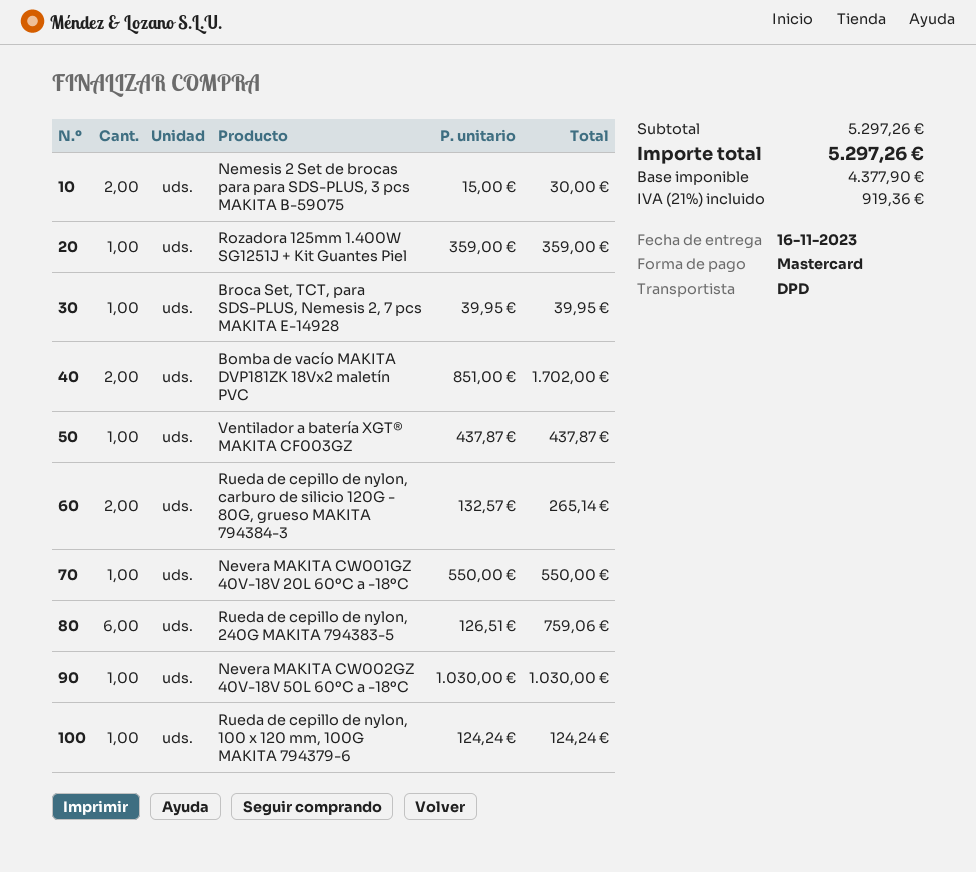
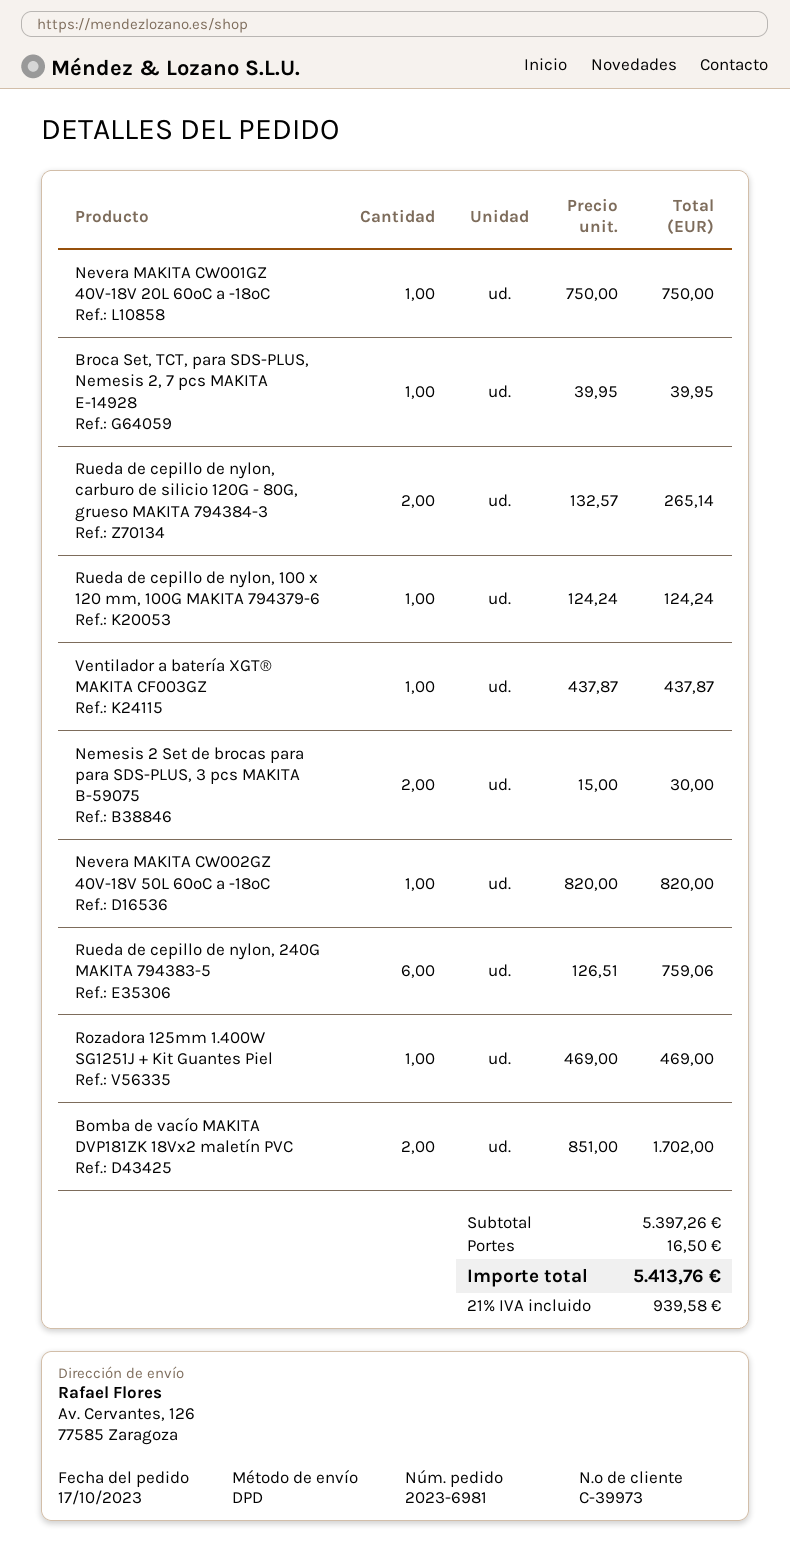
Rozadora 125mm 1.400W SG1251J + Kit Guantes Piel: 1 x 359.00 = 359.00 -> 1 x 469.00 = 469.00
Nevera MAKITA CW001GZ 40V-18V 20L 60ºC a -18ºC: 1 x 550.00 = 550.00 -> 1 x 750.00 = 750.00
Nevera MAKITA CW002GZ 40V-18V 50L 60ºC a -18ºC: 1 x 1030.00 = 1030.00 -> 1 x 820.00 = 820.00
subtotal: 5297.26 -> 5397.26
shipping: none -> 16.50
tax: 21% = 919.36 -> 21% = 939.58
total: 5297.26 -> 5413.76

